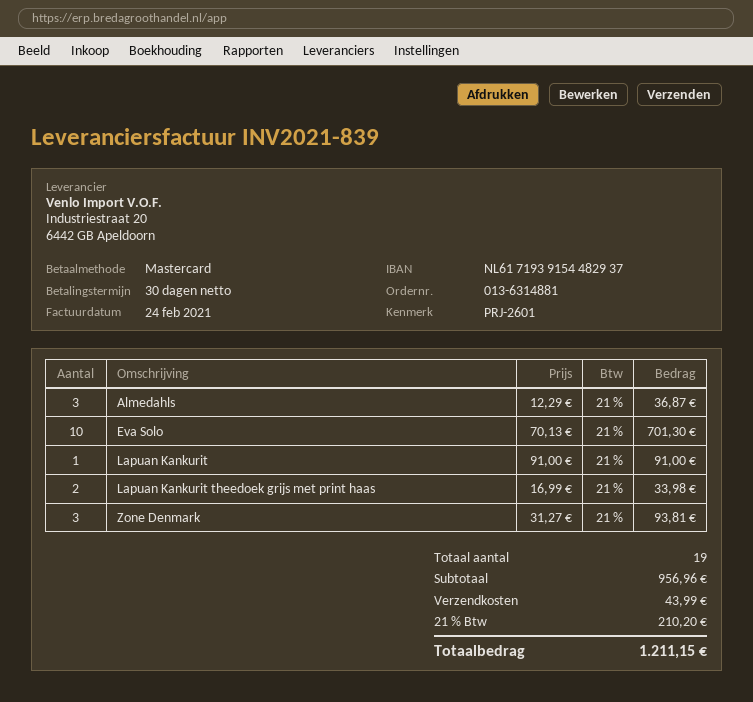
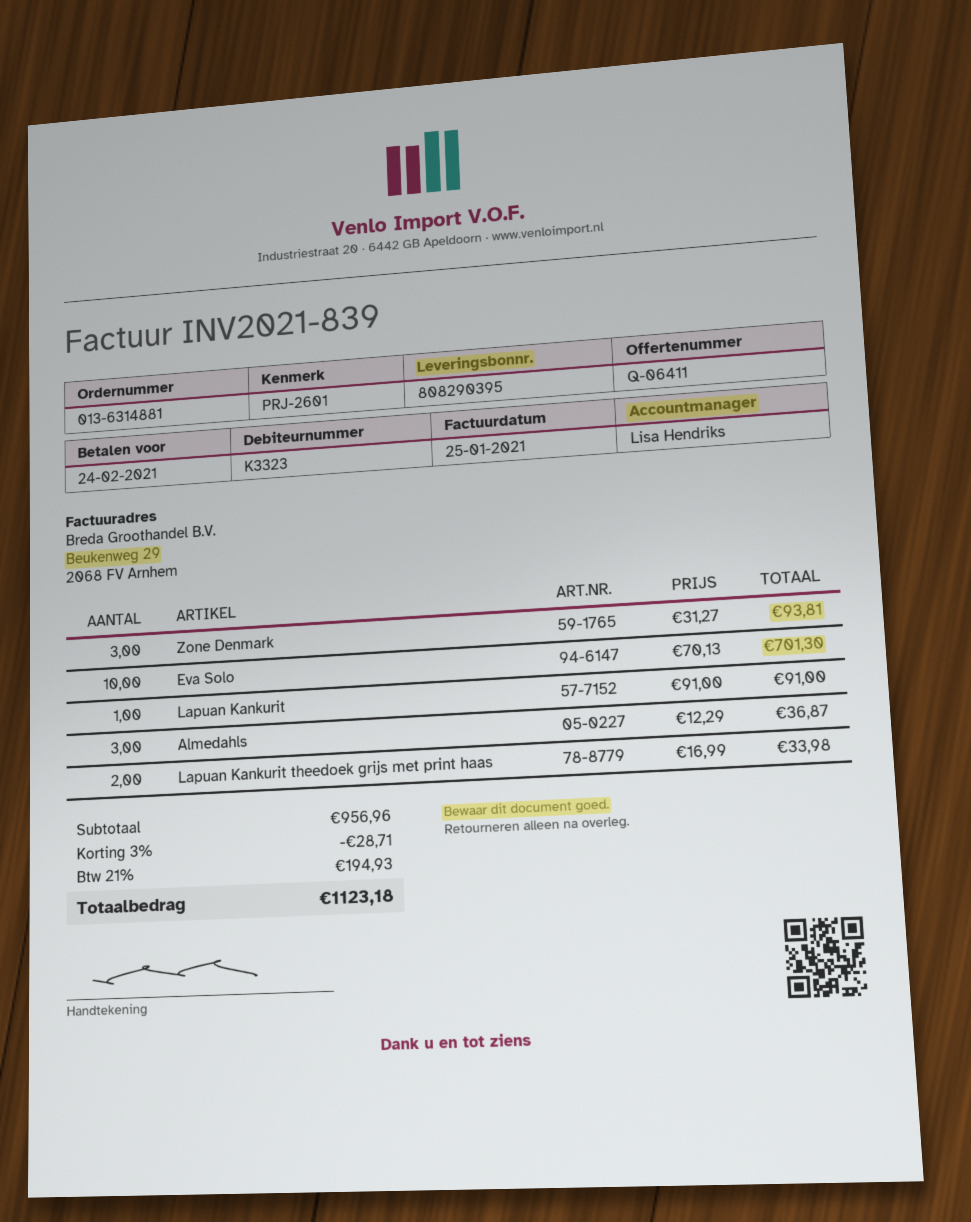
invoice date: 2021-02-24 -> 2021-01-25
discount: none -> 3% = 28.71
shipping: 43.99 -> none
tax: 21% = 210.20 -> 21% = 194.93
total: 1211.15 -> 1123.18

